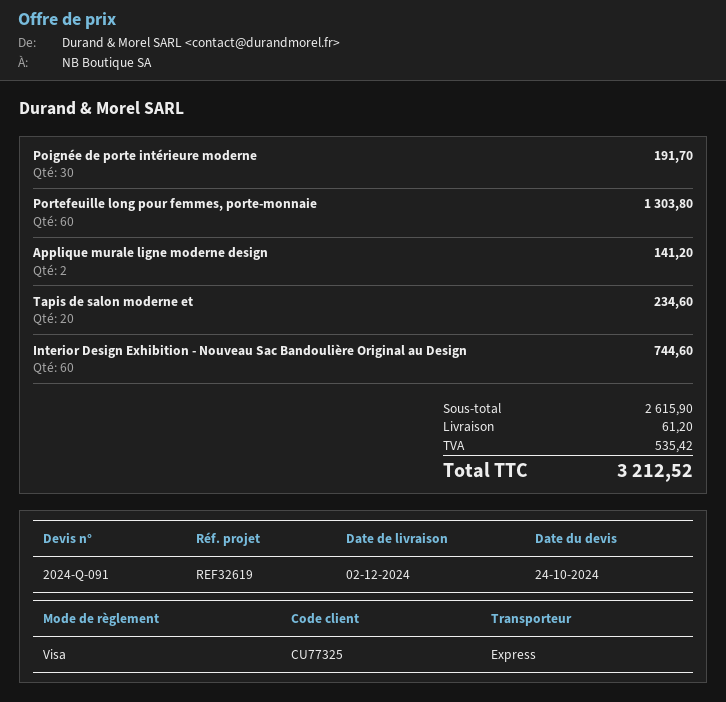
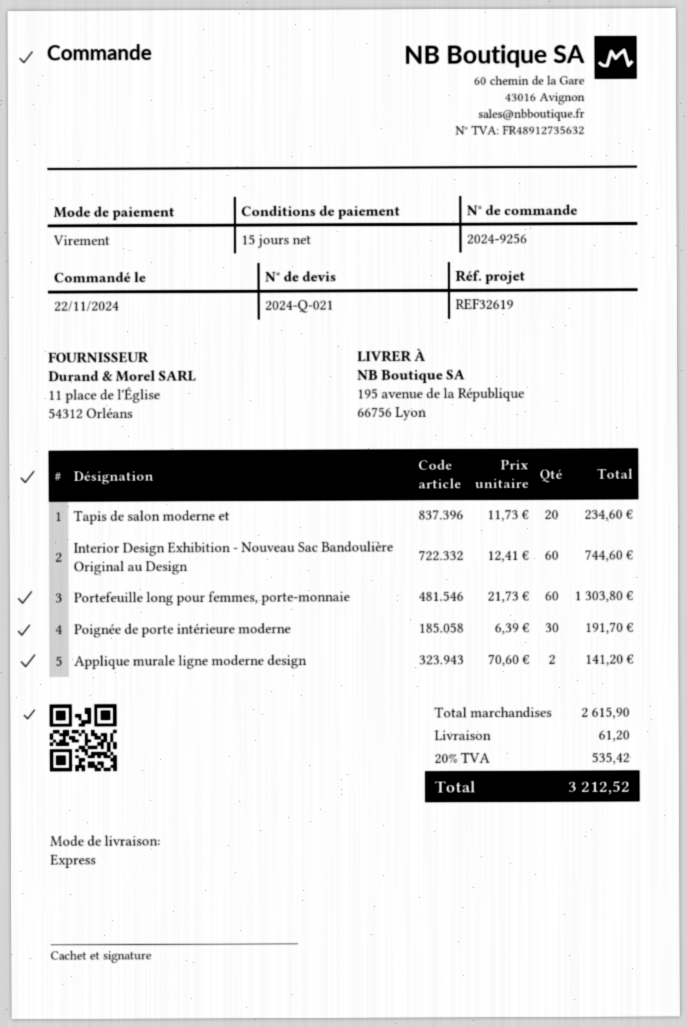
quote number: 2024-Q-091 -> 2024-Q-021
payment method: Visa -> bank transfer

